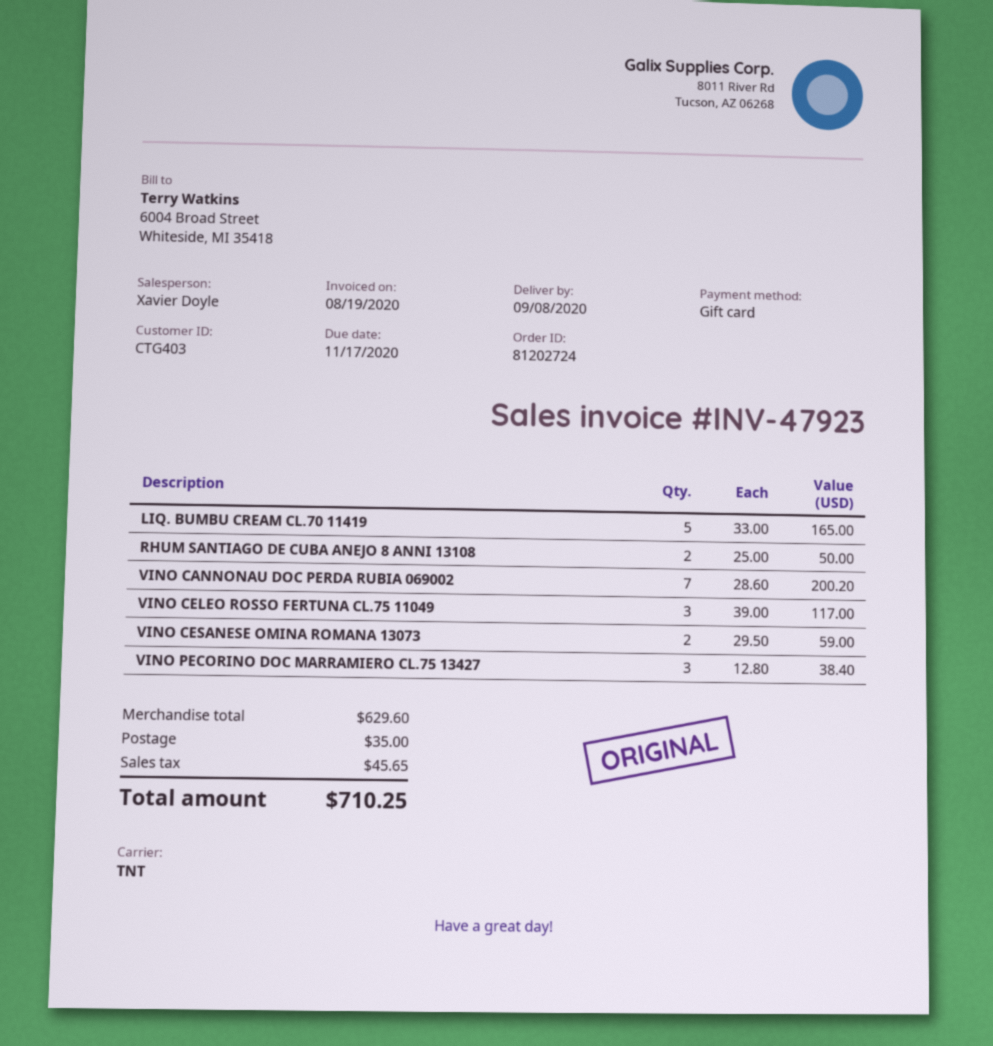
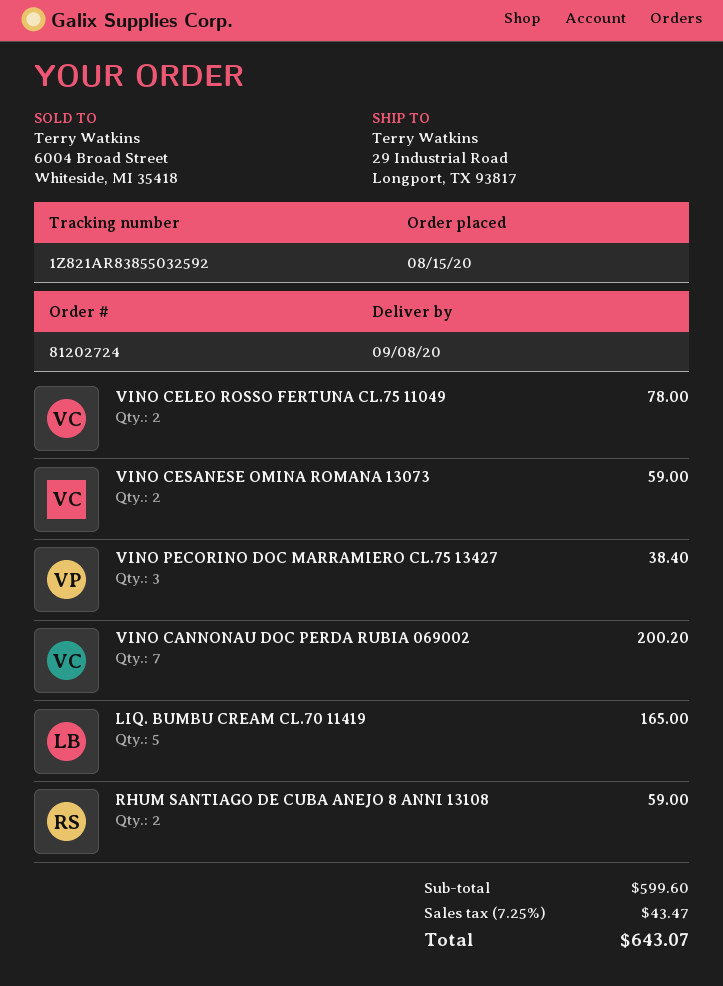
RHUM SANTIAGO DE CUBA ANEJO 8 ANNI 13108: 2 for 50.00 -> 2 for 59.00
VINO CELEO ROSSO FERTUNA CL.75 11049: 3 for 117.00 -> 2 for 78.00
subtotal: 629.60 -> 599.60
shipping: 35.00 -> none
tax: 45.65 -> 43.47
total: 710.25 -> 643.07

